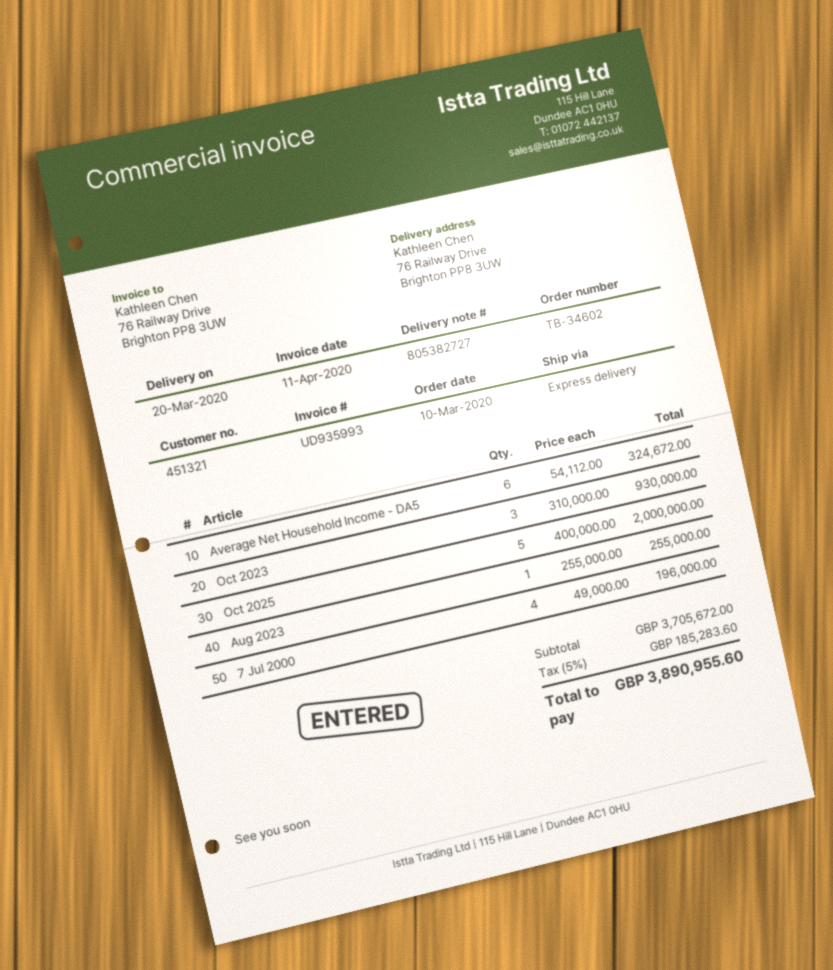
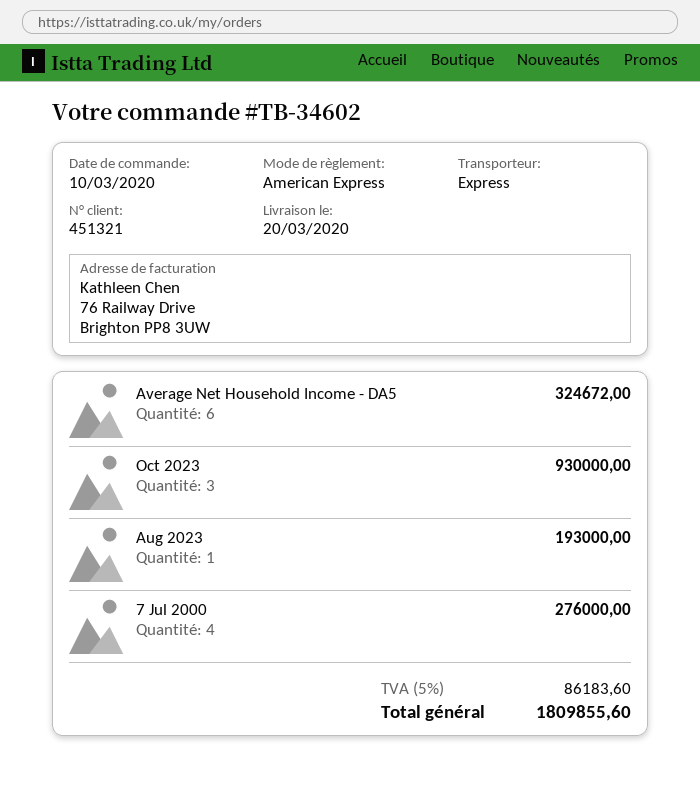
Oct 2025: 5 for 2000000.00 -> none
Aug 2023: 1 for 255000.00 -> 1 for 193000.00
7 Jul 2000: 4 for 196000.00 -> 4 for 276000.00
tax: 5% = 185283.60 -> 5% = 86183.60
total: 3890955.60 -> 1809855.60

